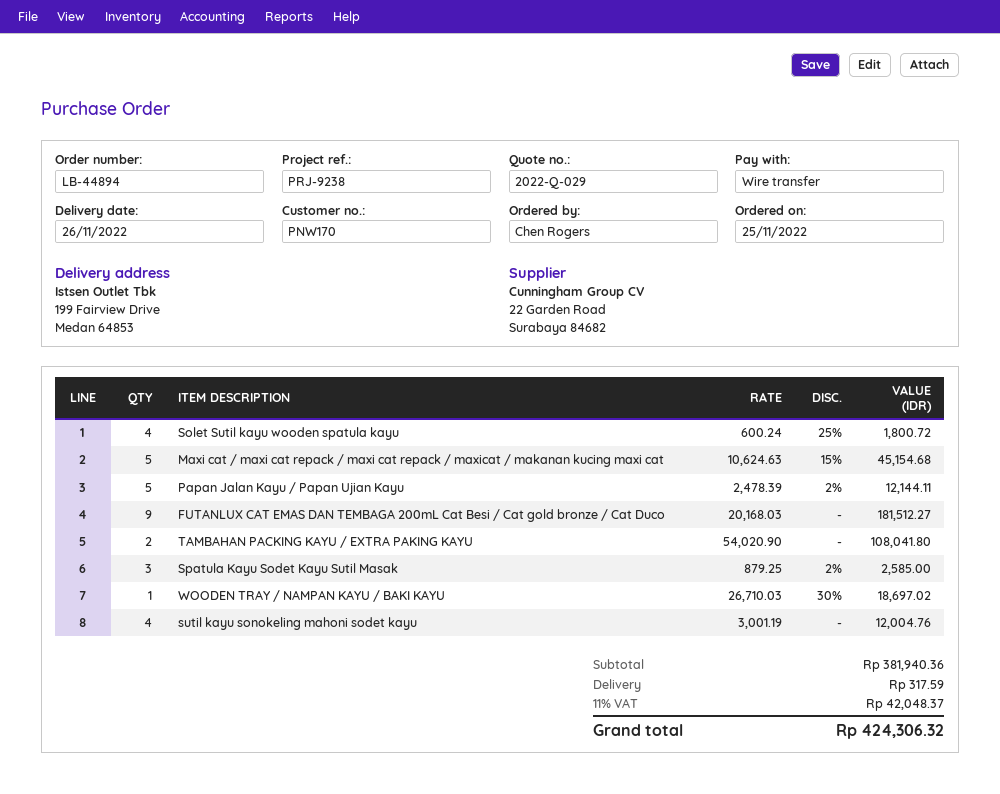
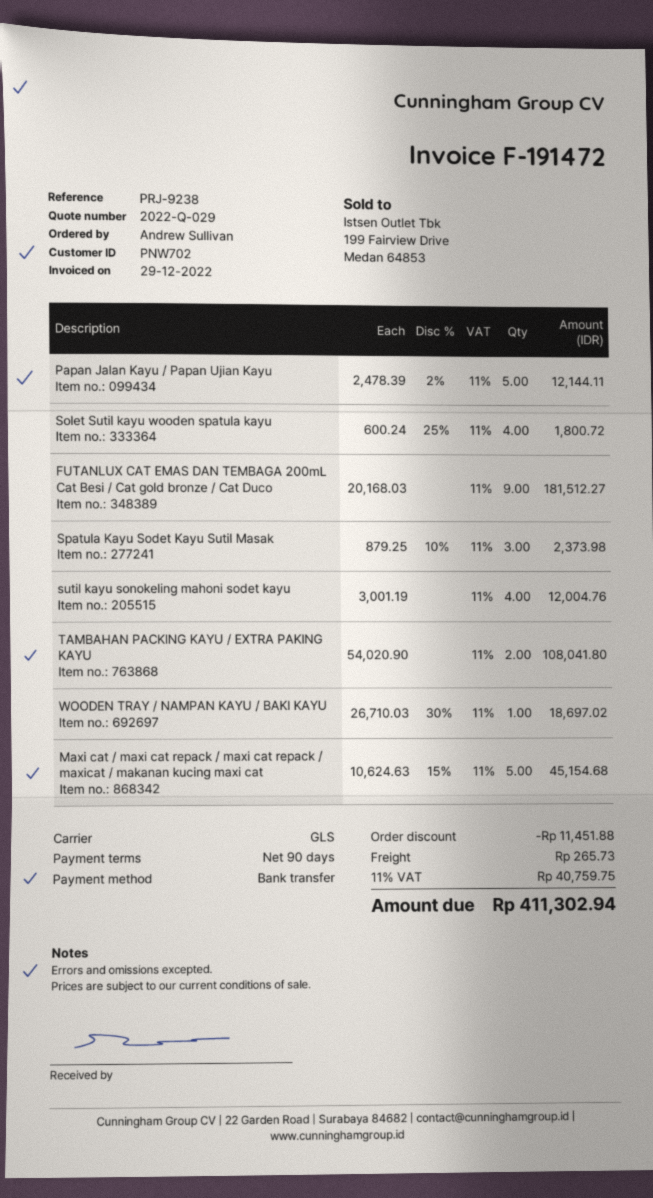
customer number: PNW170 -> PNW702
ordered by: Chen Rogers -> Andrew Sullivan
Spatula Kayu Sodet Kayu Sutil Masak: 3 x 879.25 - 2% = 2585.00 -> 3 x 879.25 - 10% = 2373.98
discount: none -> 11451.88
shipping: 317.59 -> 265.73
tax: 11% = 42048.37 -> 11% = 40759.75
total: 424306.32 -> 411302.94

